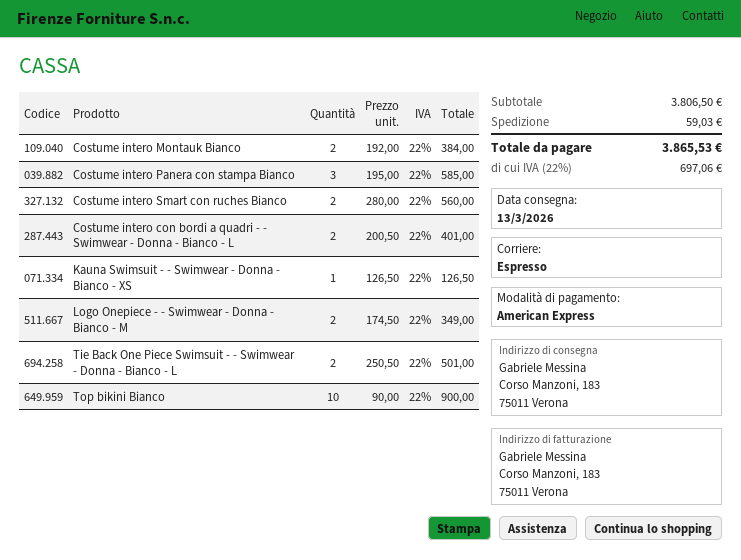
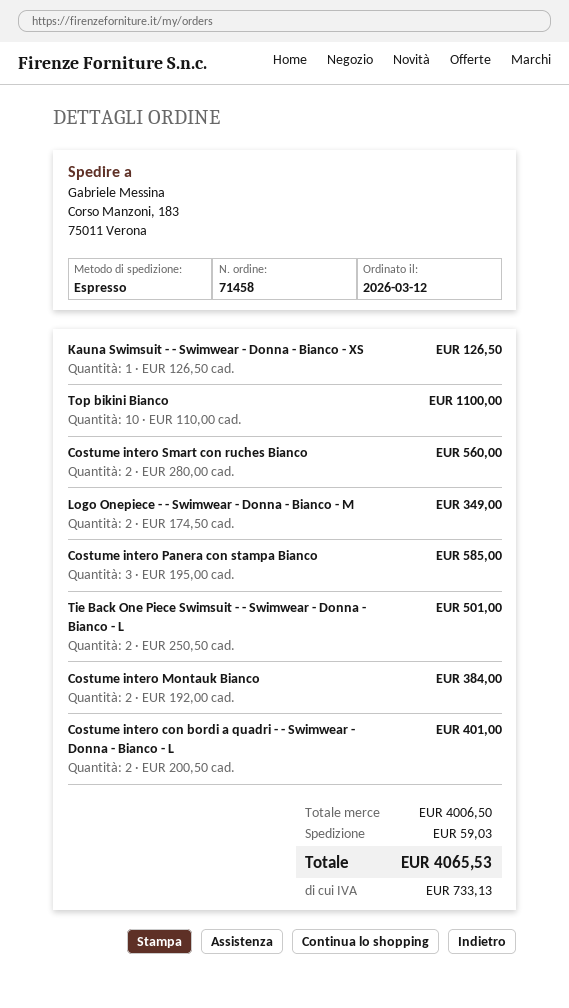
Top bikini Bianco: 10 x 90.00 = 900.00 -> 10 x 110.00 = 1100.00
subtotal: 3806.50 -> 4006.50
tax: 697.06 -> 733.13
total: 3865.53 -> 4065.53

